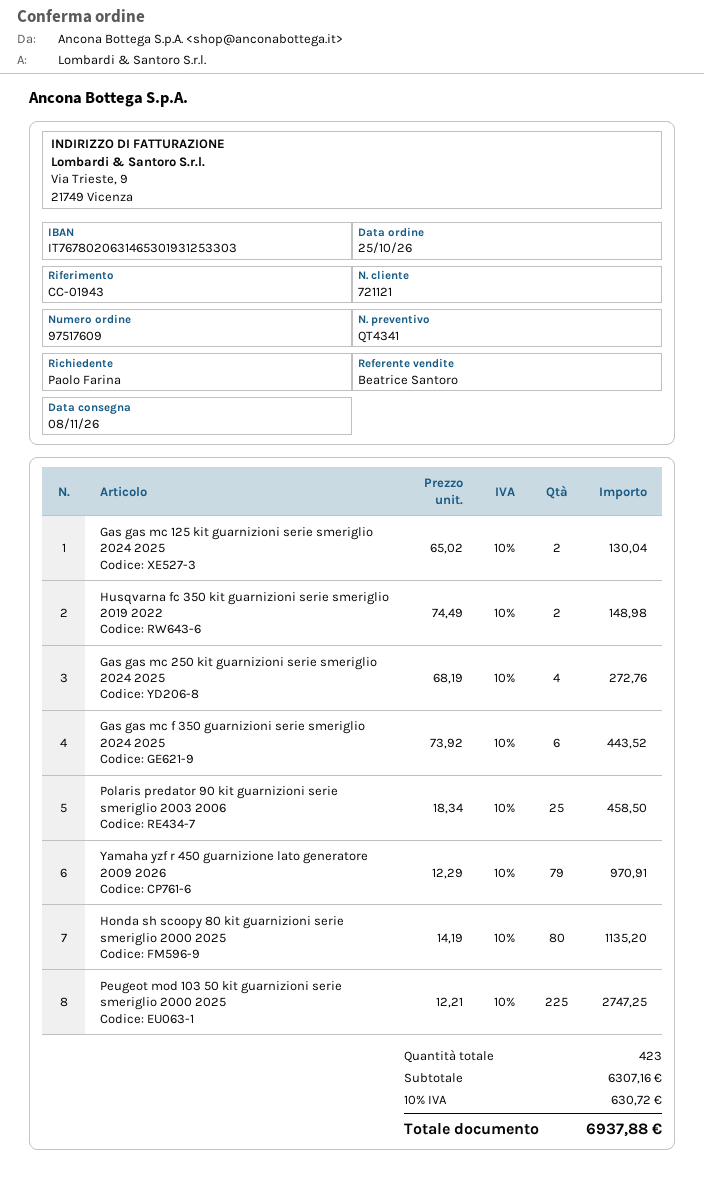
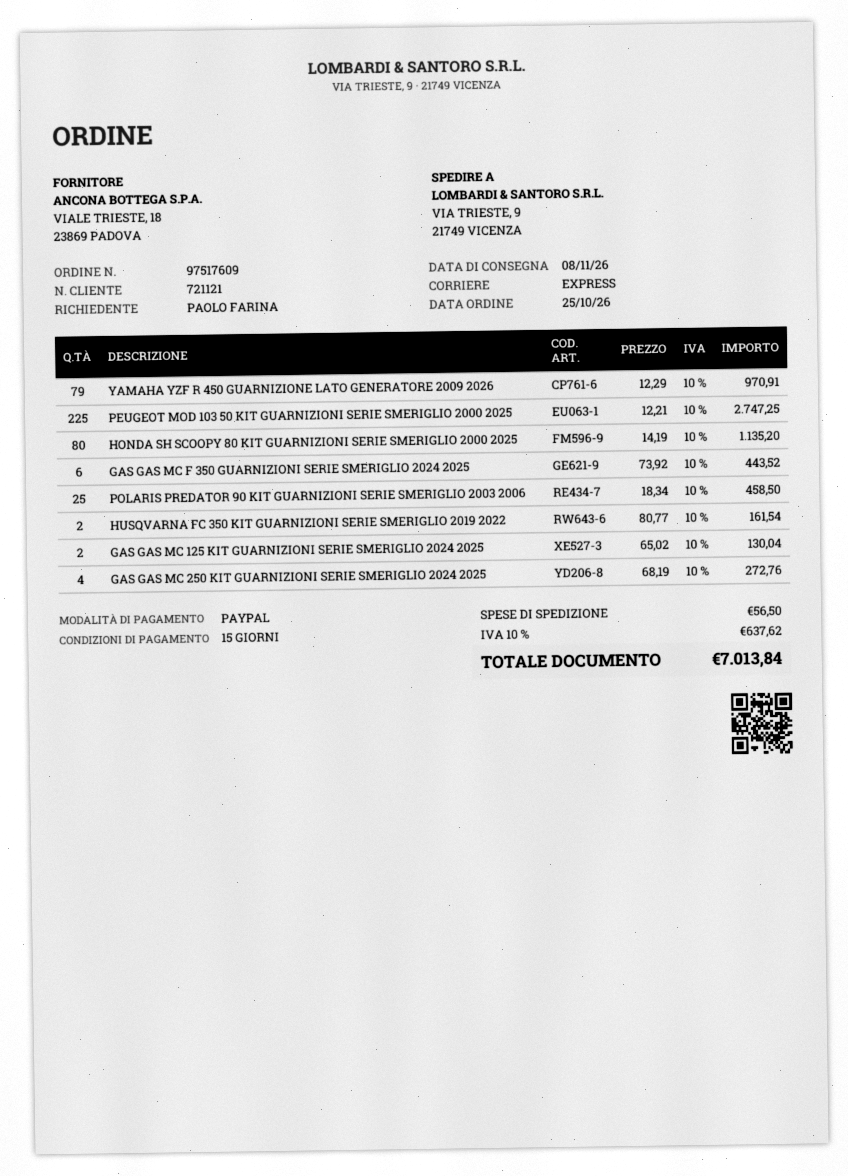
Husqvarna fc 350 kit guarnizioni serie smeriglio 2019 2022: 2 x 74.49 = 148.98 -> 2 x 80.77 = 161.54
shipping: none -> 56.50
tax: 10% = 630.72 -> 10% = 637.62
total: 6937.88 -> 7013.84

